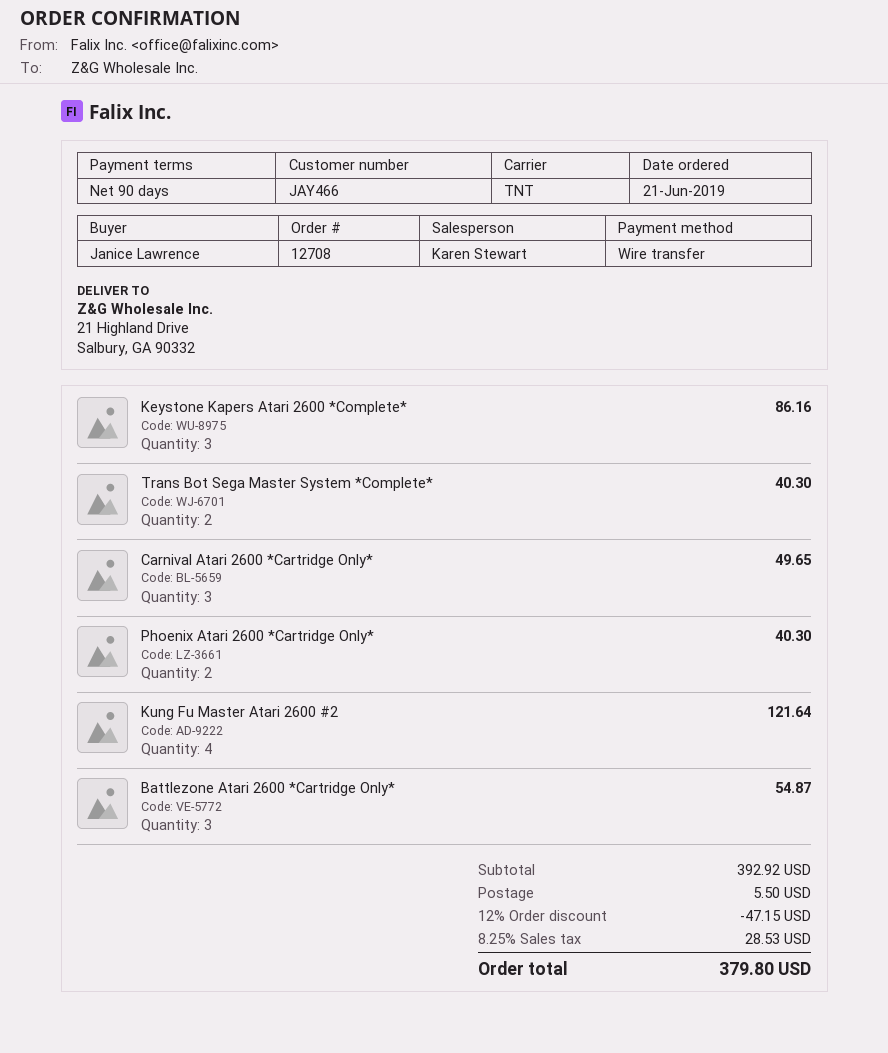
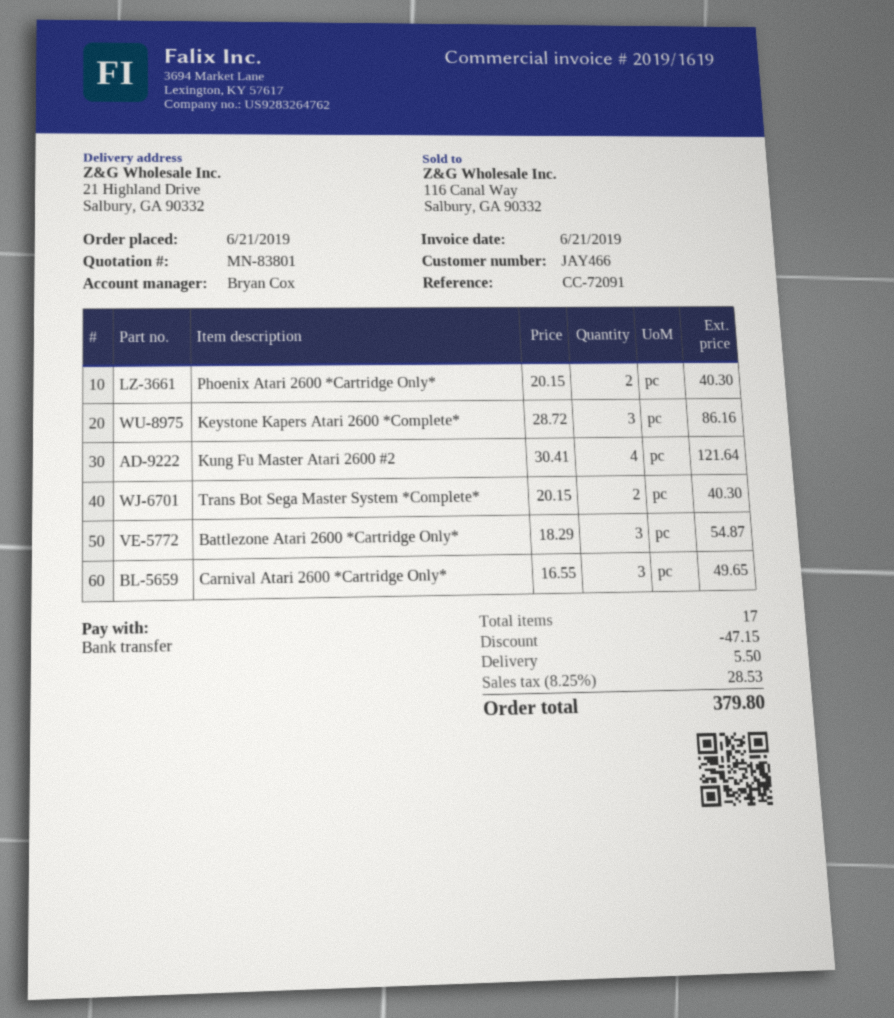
sales rep: Karen Stewart -> Bryan Cox

